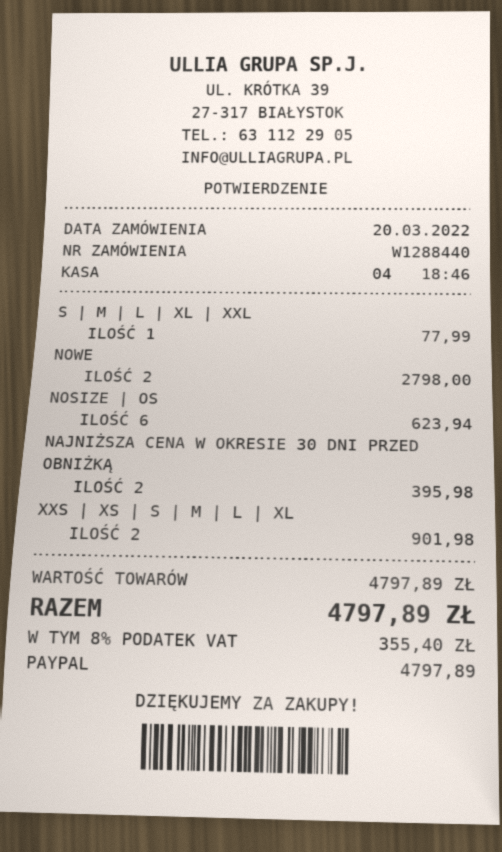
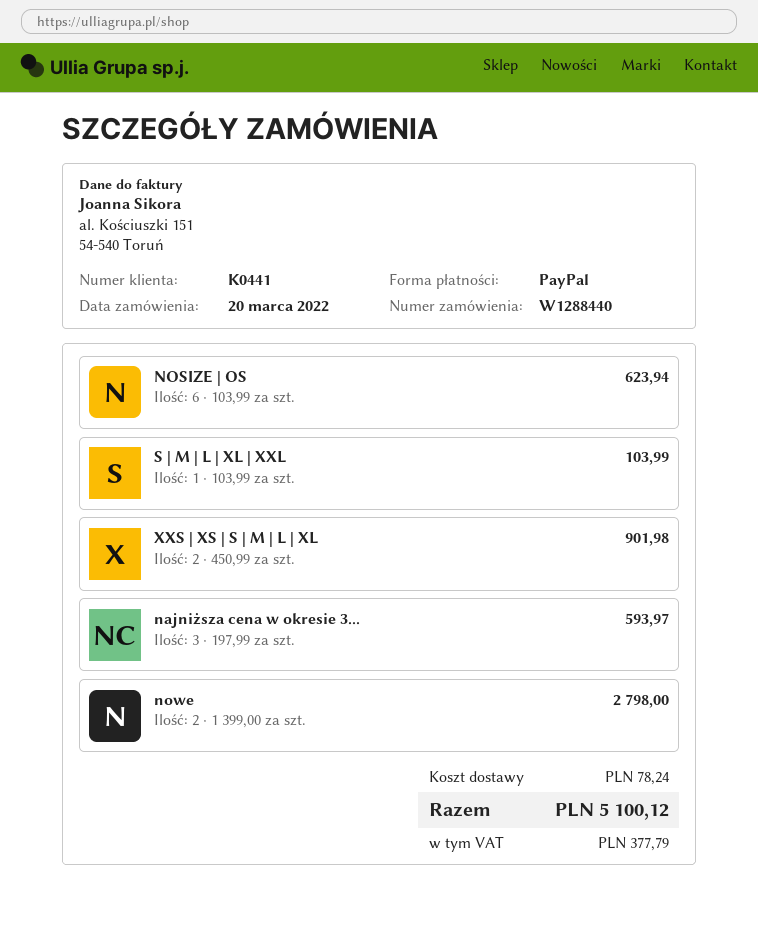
S | M | L | XL | XXL: 1 for 77.99 -> 1 for 103.99
NAJNIŻSZA CENA W OKRESIE 30 DNI PRZED OBNIŻKĄ: 2 for 395.98 -> 3 for 593.97
shipping: none -> 78.24
tax: 355.40 -> 377.79
total: 4797.89 -> 5100.12

